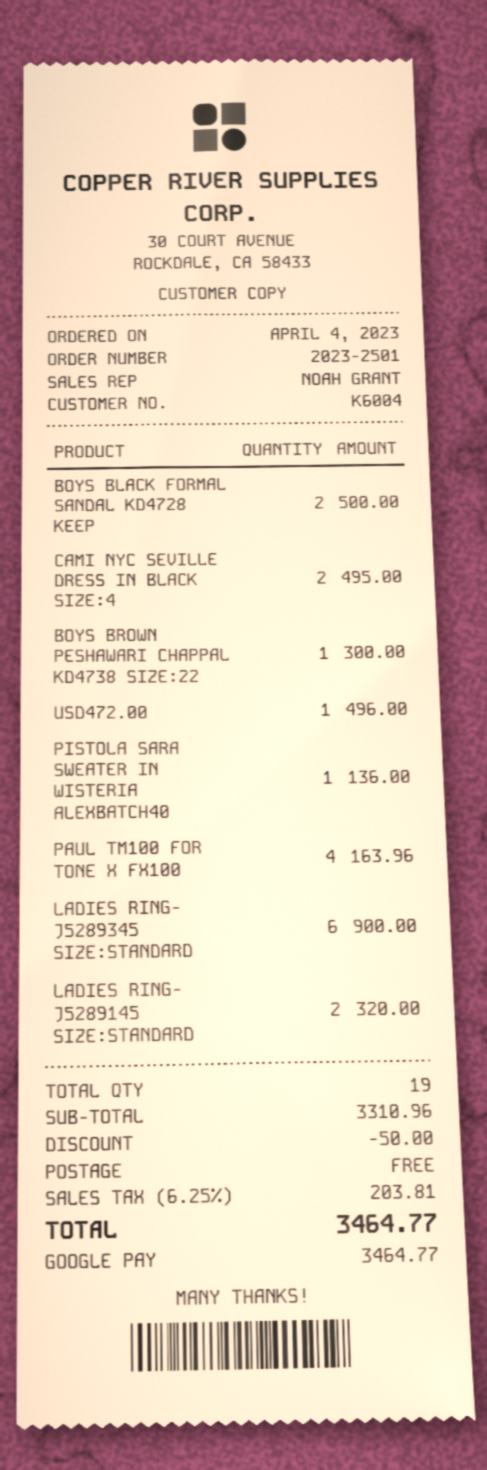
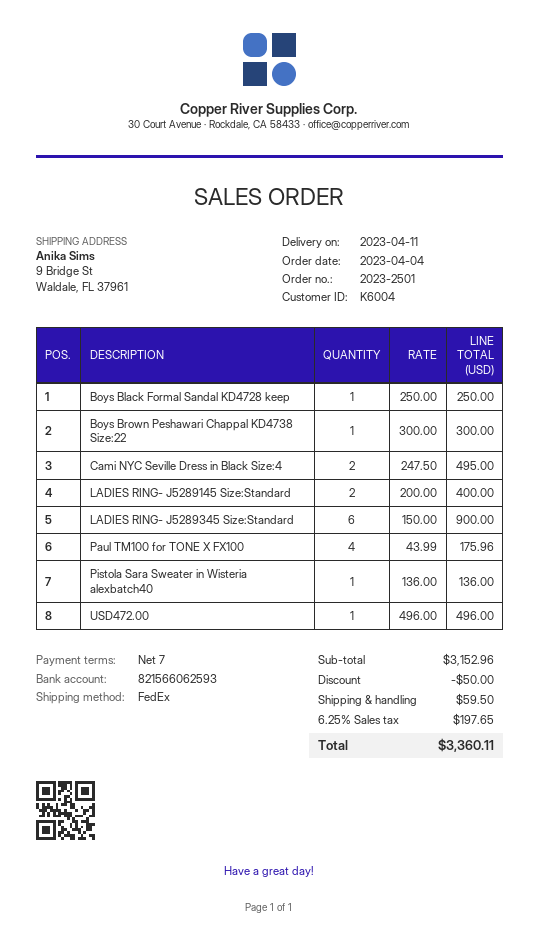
BOYS BLACK FORMAL SANDAL KD4728 KEEP: 2 for 500.00 -> 1 for 250.00
PAUL TM100 FOR TONE X FX100: 4 for 163.96 -> 4 for 175.96
LADIES RING- J5289145 SIZE:STANDARD: 2 for 320.00 -> 2 for 400.00
subtotal: 3310.96 -> 3152.96
shipping: 0.00 -> 59.50
tax: 6.25% = 203.81 -> 6.25% = 197.65
total: 3464.77 -> 3360.11

